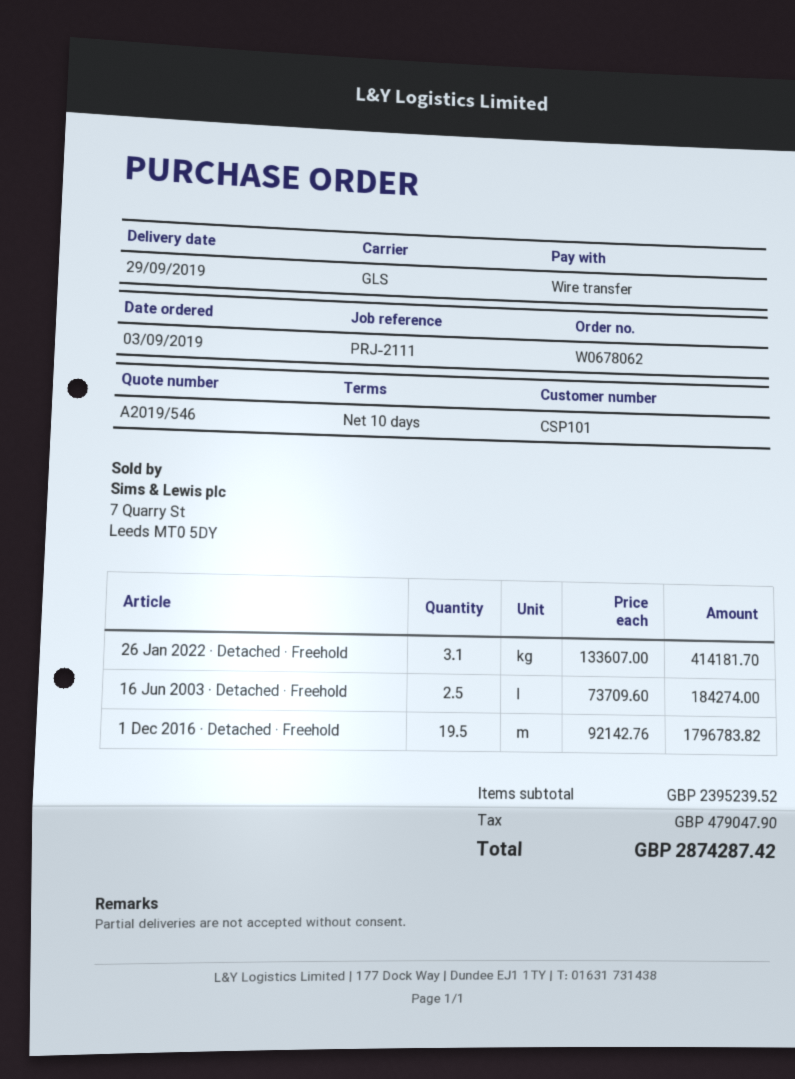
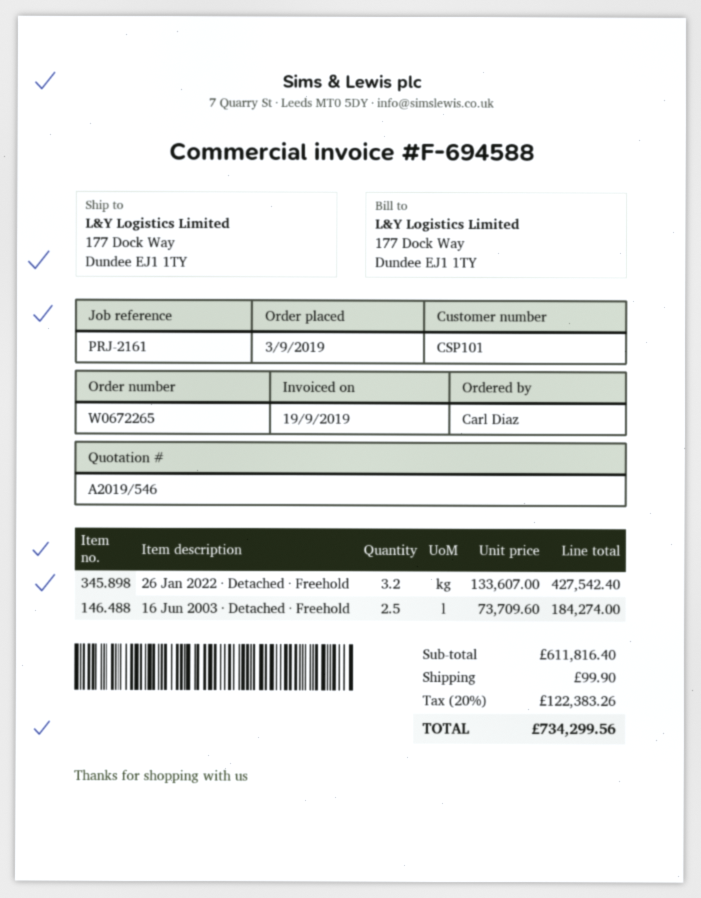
order number: W0678062 -> W0672265
reference: PRJ-2111 -> PRJ-2161
26 Jan 2022 · Detached · Freehold: 3.1 x 133607.00 = 414181.70 -> 3.2 x 133607.00 = 427542.40
1 Dec 2016 · Detached · Freehold: 19.5 x 92142.76 = 1796783.82 -> none
subtotal: 2395239.52 -> 611816.40
shipping: none -> 99.90
tax: 479047.90 -> 122383.26
total: 2874287.42 -> 734299.56

